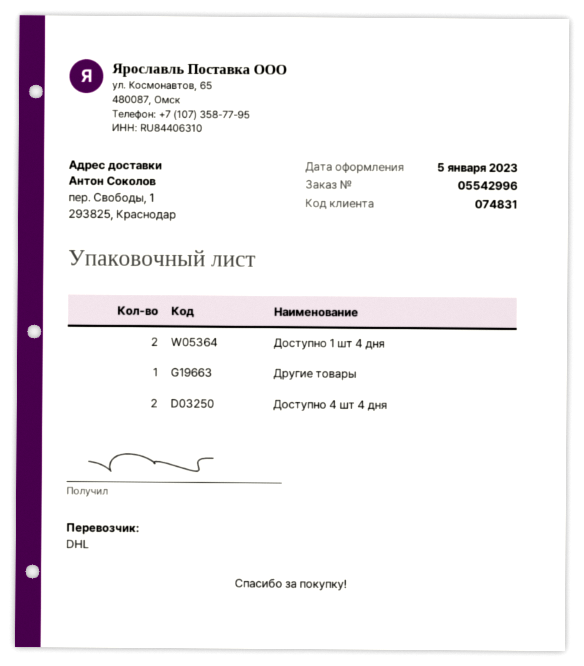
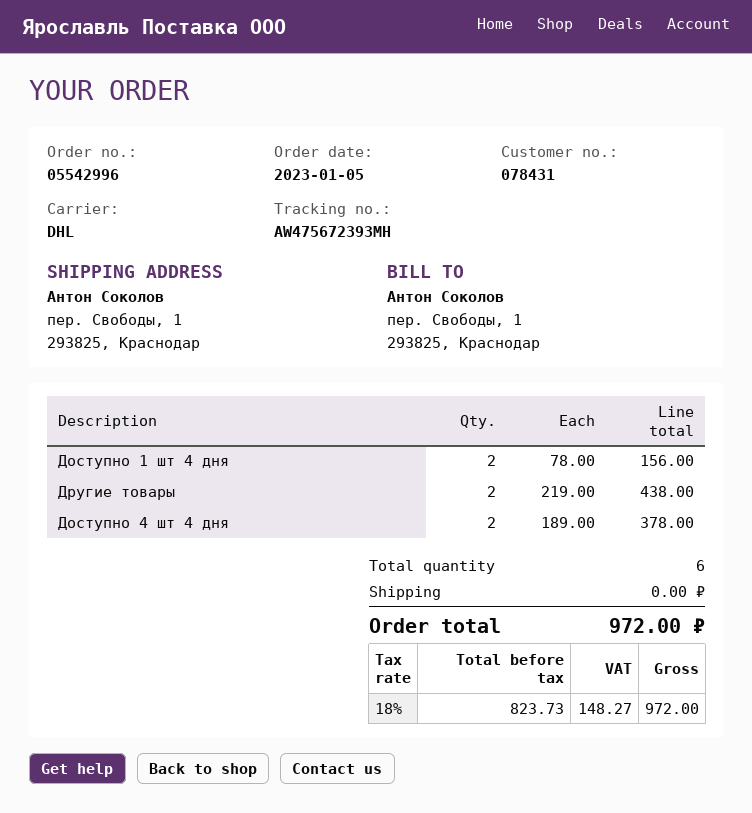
customer number: 074831 -> 078431
Другие товары: 1 -> 2

